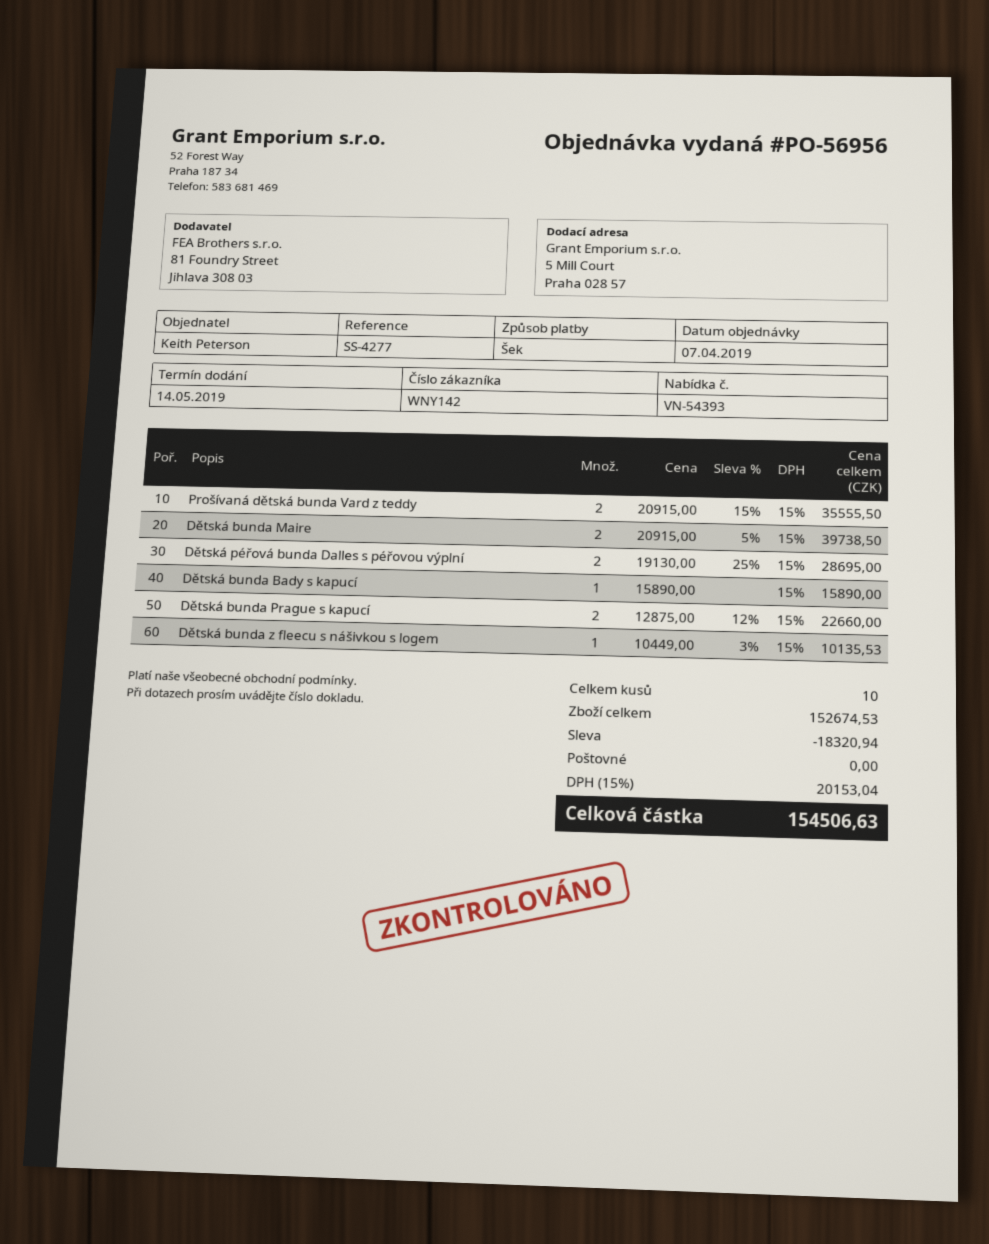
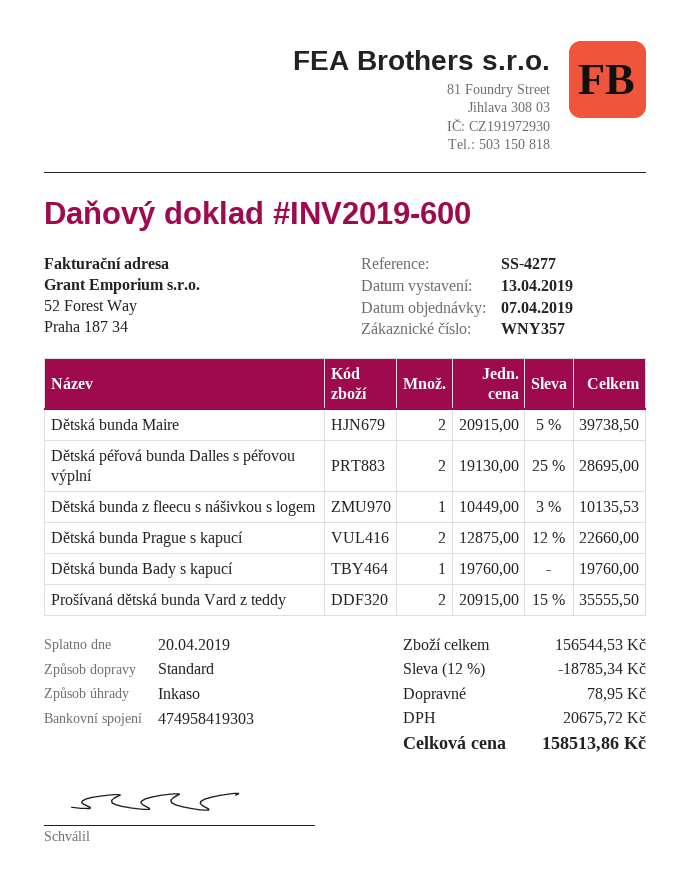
customer number: WNY142 -> WNY357
payment method: cheque -> direct debit
Dětská bunda Bady s kapucí: 1 x 15890.00 = 15890.00 -> 1 x 19760.00 = 19760.00
subtotal: 152674.53 -> 156544.53
discount: 18320.94 -> 18785.34
shipping: 0.00 -> 78.95
tax: 20153.04 -> 20675.72
total: 154506.63 -> 158513.86

